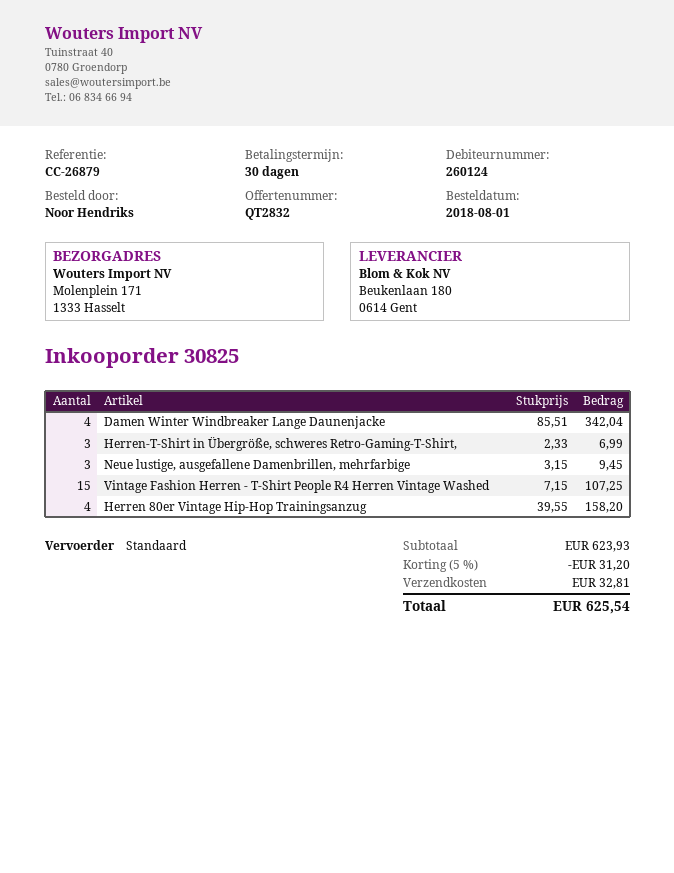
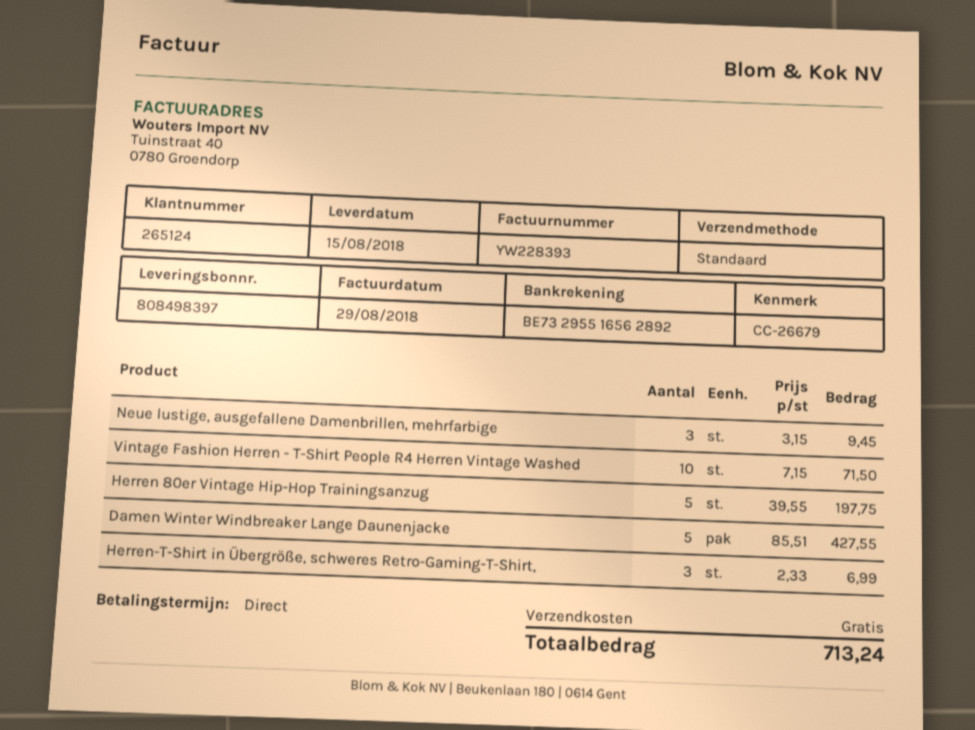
payment terms: 30 days -> on receipt
customer number: 260124 -> 265124
reference: CC-26879 -> CC-26679
Damen Winter Windbreaker Lange Daunenjacke: 4 x 85.51 = 342.04 -> 5 x 85.51 = 427.55
Vintage Fashion Herren - T-Shirt People R4 Herren Vintage Washed: 15 x 7.15 = 107.25 -> 10 x 7.15 = 71.50
Herren 80er Vintage Hip-Hop Trainingsanzug: 4 x 39.55 = 158.20 -> 5 x 39.55 = 197.75
discount: 5% = 31.20 -> none
shipping: 32.81 -> 0.00
total: 625.54 -> 713.24

